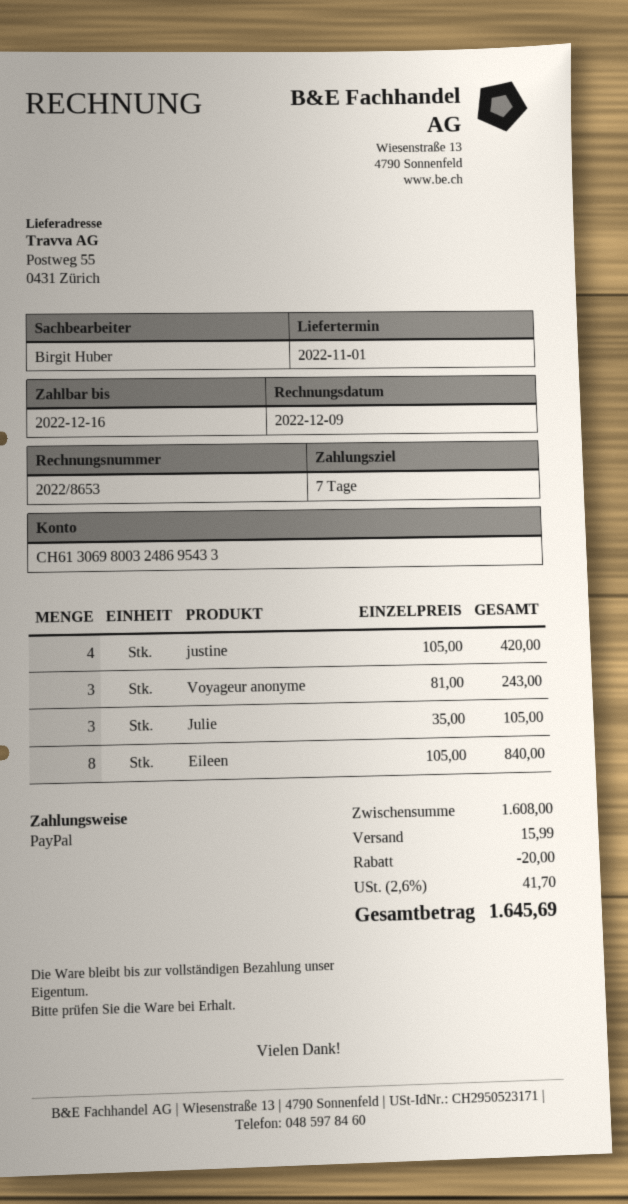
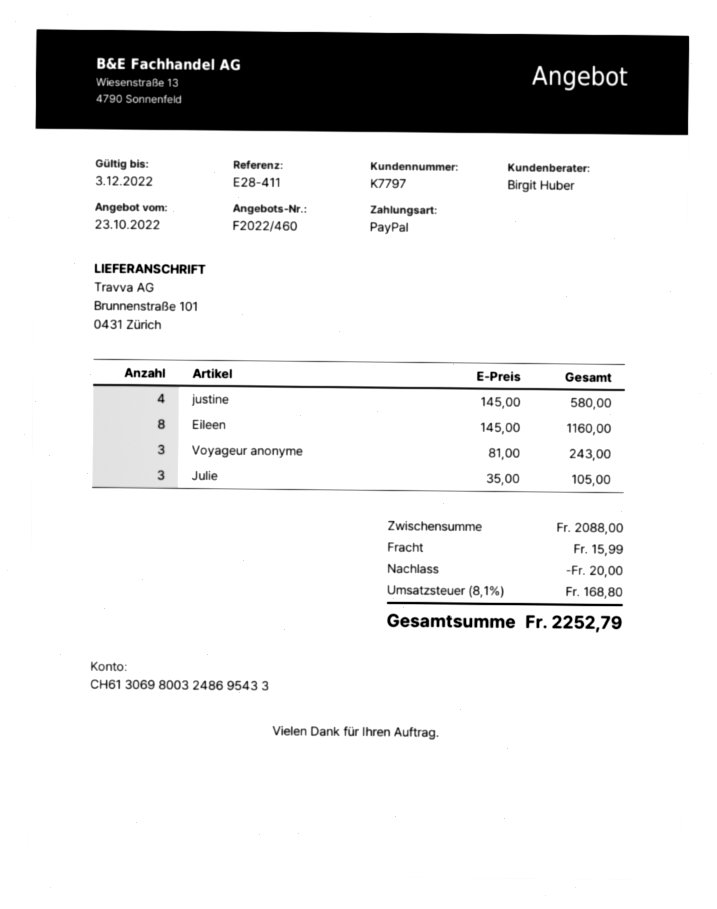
ship to: Postweg 55, 0431 Zürich -> Brunnenstraße 101, 0431 Zürich
justine: 4 x 105.00 = 420.00 -> 4 x 145.00 = 580.00
Eileen: 8 x 105.00 = 840.00 -> 8 x 145.00 = 1160.00
subtotal: 1608.00 -> 2088.00
tax: 2.6% = 41.70 -> 8.1% = 168.80
total: 1645.69 -> 2252.79

